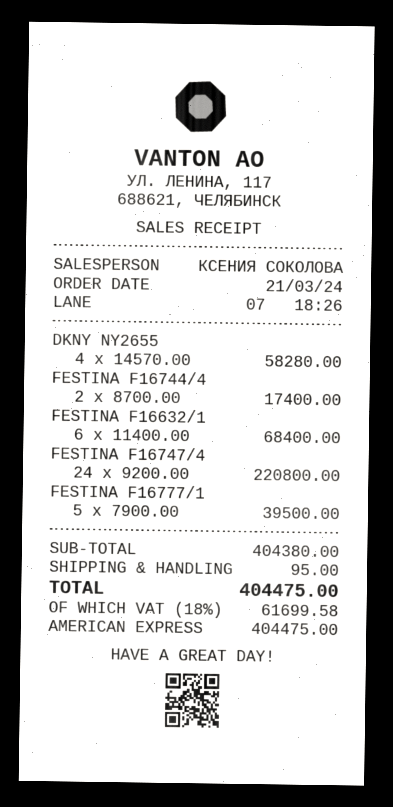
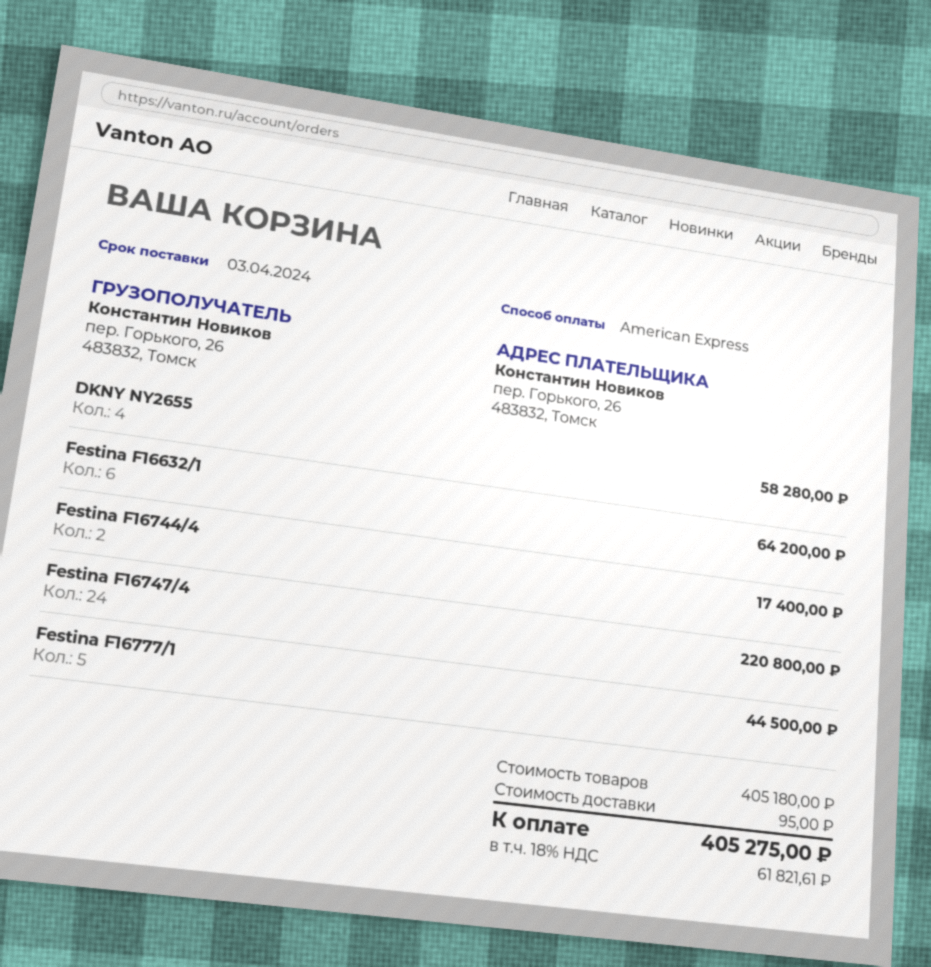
FESTINA F16632/1: 6 for 68400.00 -> 6 for 64200.00
FESTINA F16777/1: 5 for 39500.00 -> 5 for 44500.00
subtotal: 404380.00 -> 405180.00
tax: 18% = 61699.58 -> 18% = 61821.61
total: 404475.00 -> 405275.00

